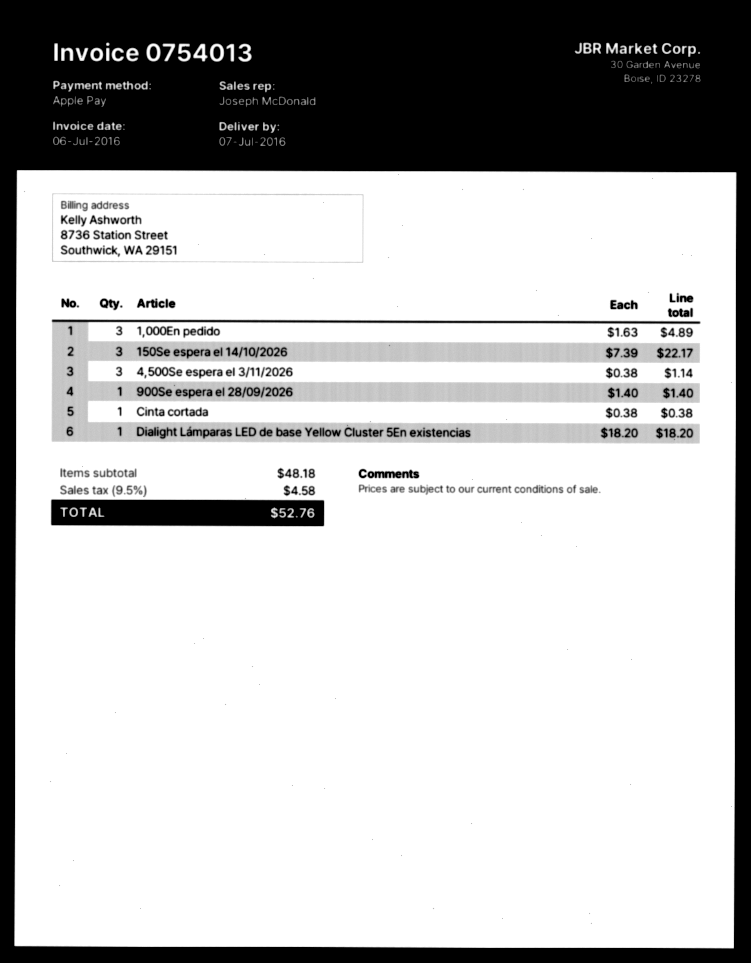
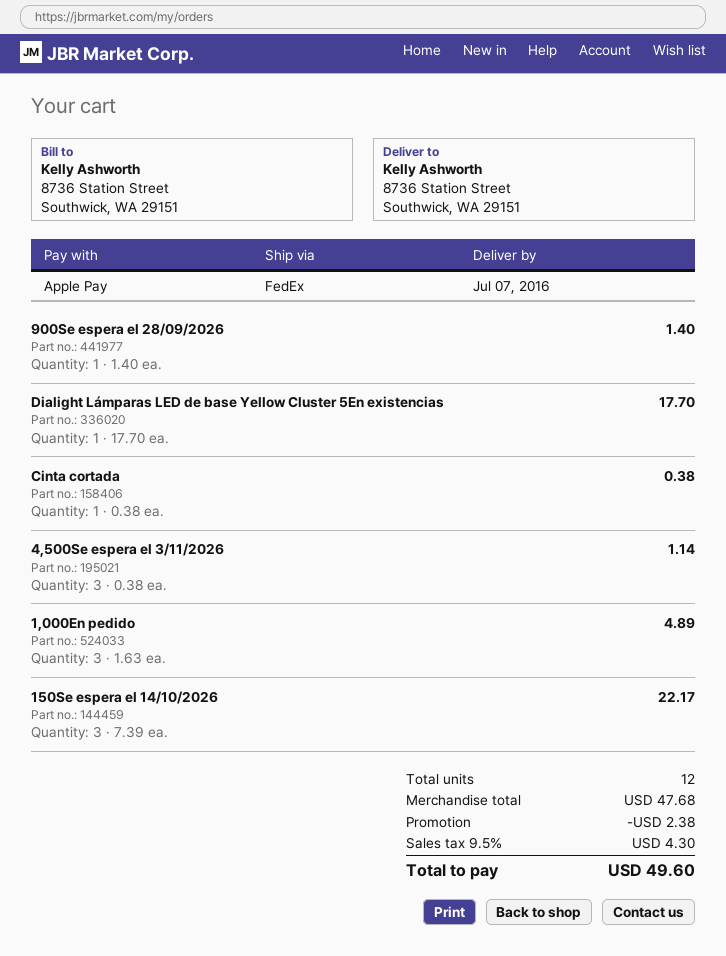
Dialight Lámparas LED de base Yellow Cluster 5En existencias: 1 x 18.20 = 18.20 -> 1 x 17.70 = 17.70
subtotal: 48.18 -> 47.68
discount: none -> 2.38
tax: 9.5% = 4.58 -> 9.5% = 4.30
total: 52.76 -> 49.60

